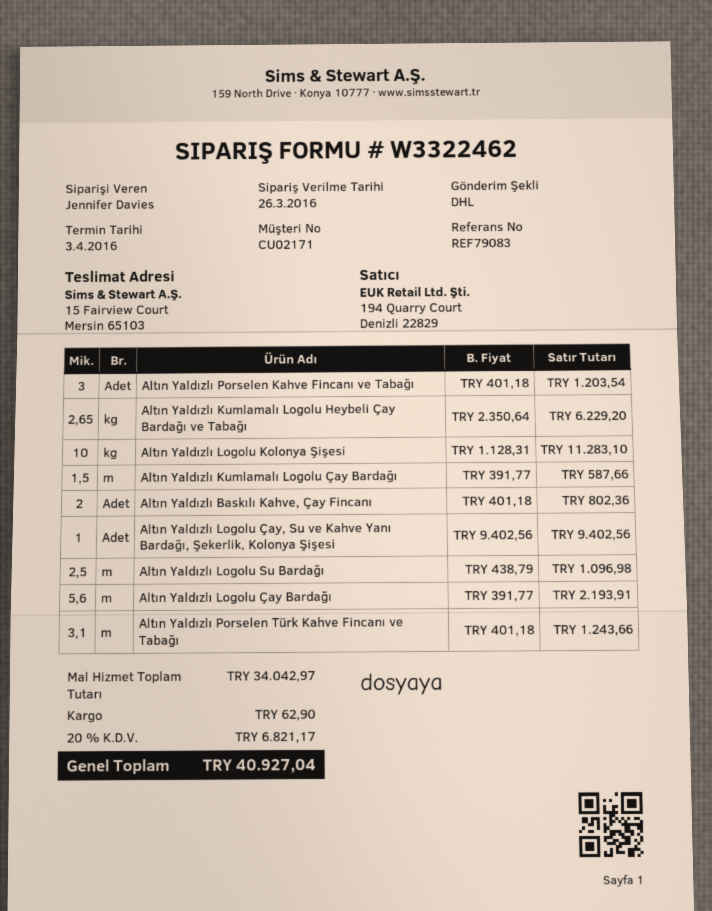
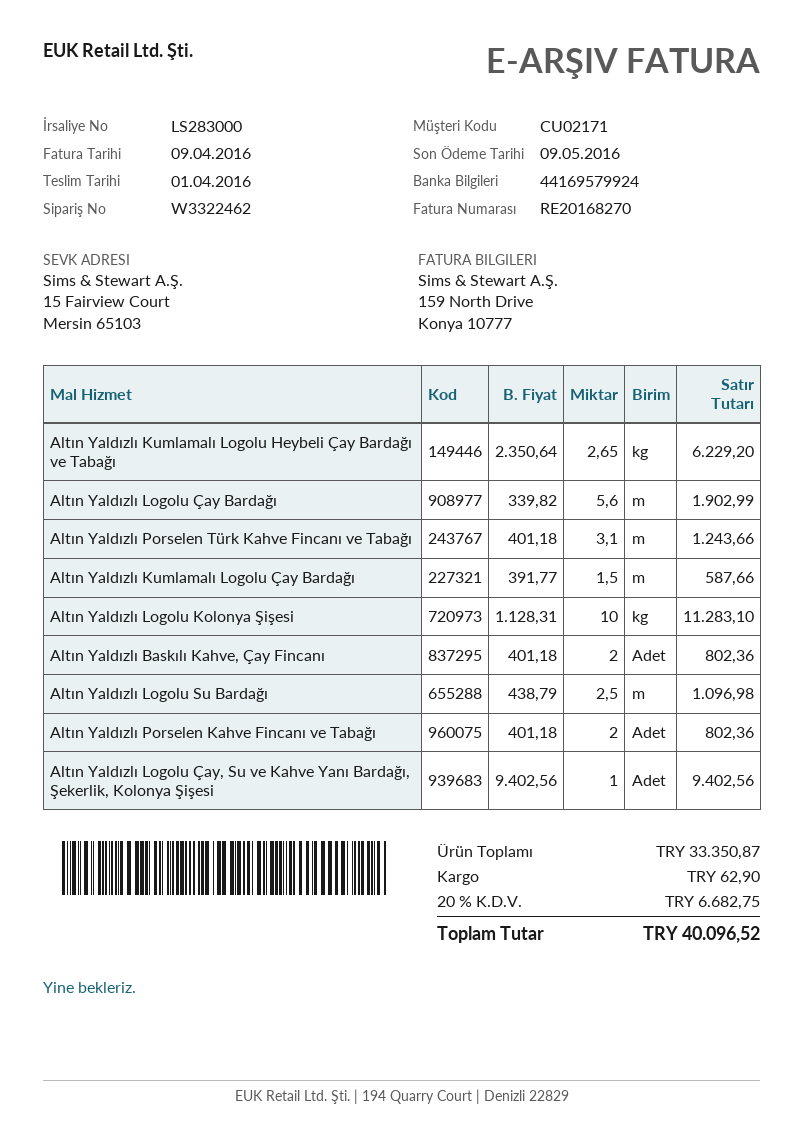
delivery date: 2016-04-03 -> 2016-04-01
Altın Yaldızlı Porselen Kahve Fincanı ve Tabağı: 3 x 401.18 = 1203.54 -> 2 x 401.18 = 802.36
Altın Yaldızlı Logolu Çay Bardağı: 5.6 x 391.77 = 2193.91 -> 5.6 x 339.82 = 1902.99
subtotal: 34042.97 -> 33350.87
tax: 20% = 6821.17 -> 20% = 6682.75
total: 40927.04 -> 40096.52

